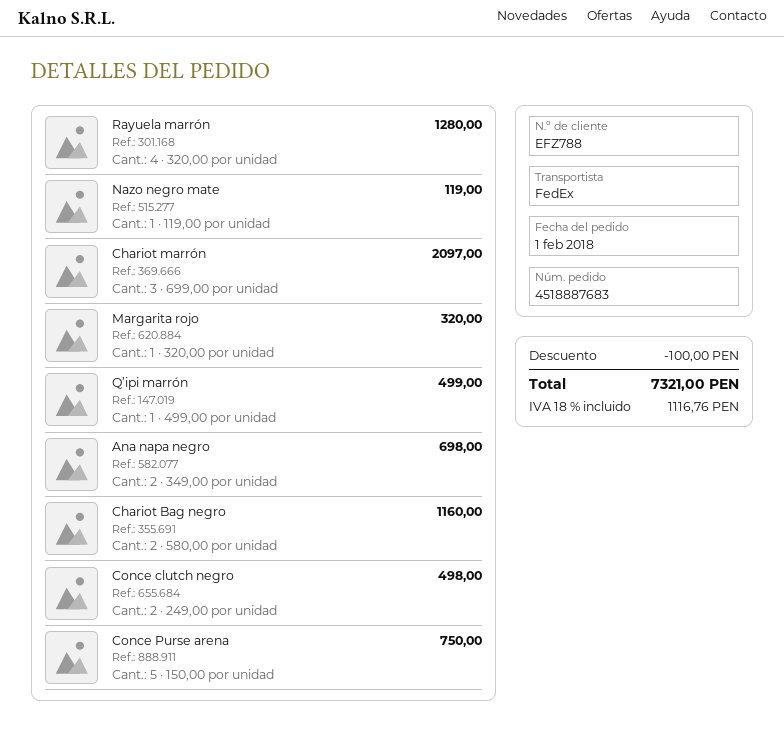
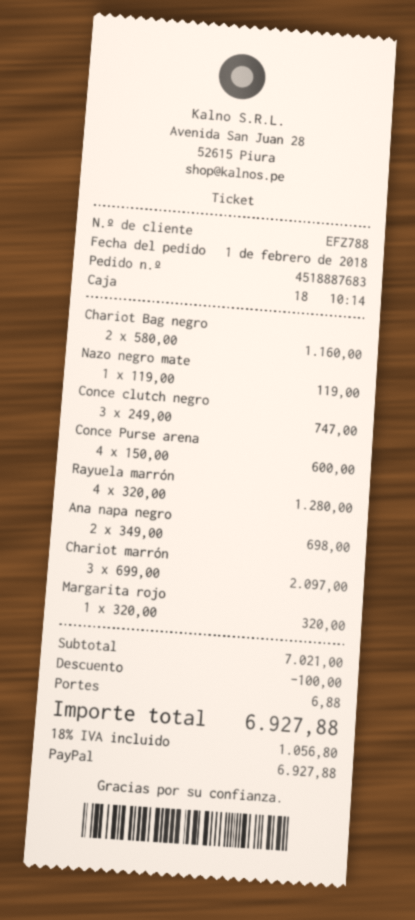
Q’ipi marrón: 1 x 499.00 = 499.00 -> none
Conce clutch negro: 2 x 249.00 = 498.00 -> 3 x 249.00 = 747.00
Conce Purse arena: 5 x 150.00 = 750.00 -> 4 x 150.00 = 600.00
shipping: none -> 6.88
tax: 18% = 1116.76 -> 18% = 1056.80
total: 7321.00 -> 6927.88

